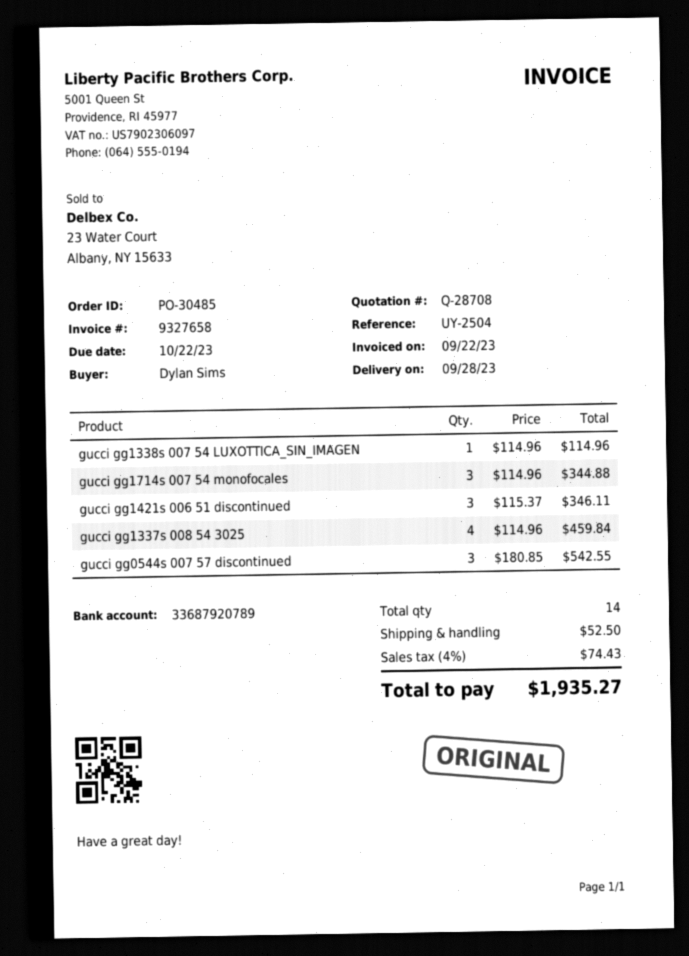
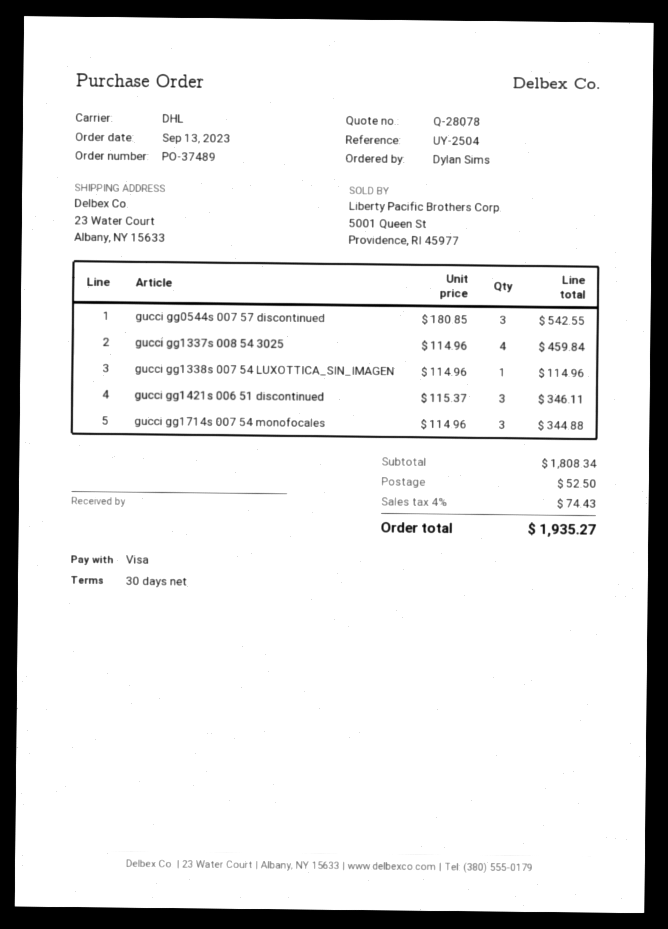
quote number: Q-28708 -> Q-28078
order number: PO-30485 -> PO-37489

